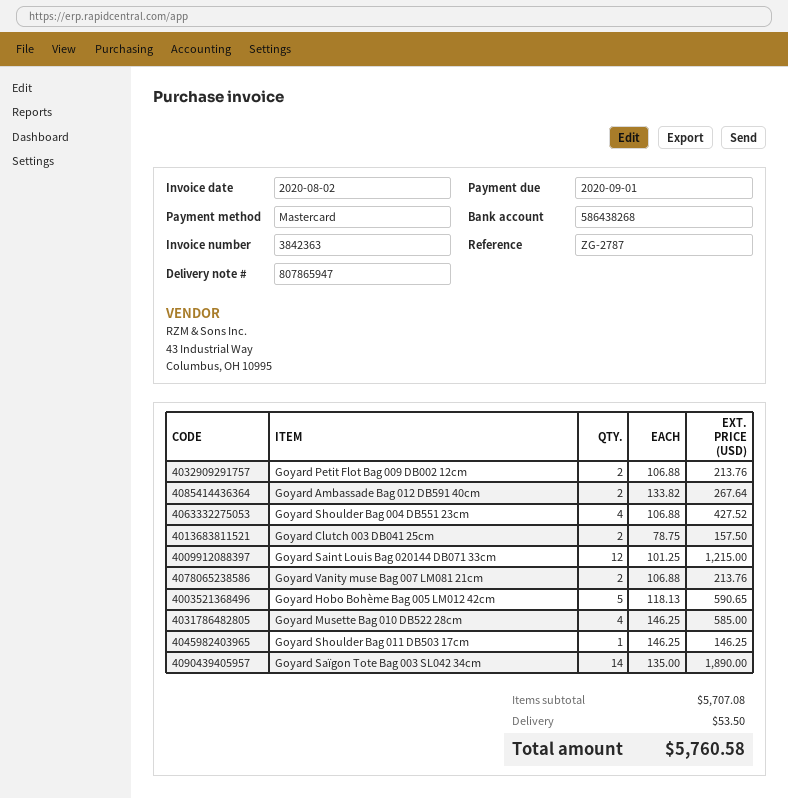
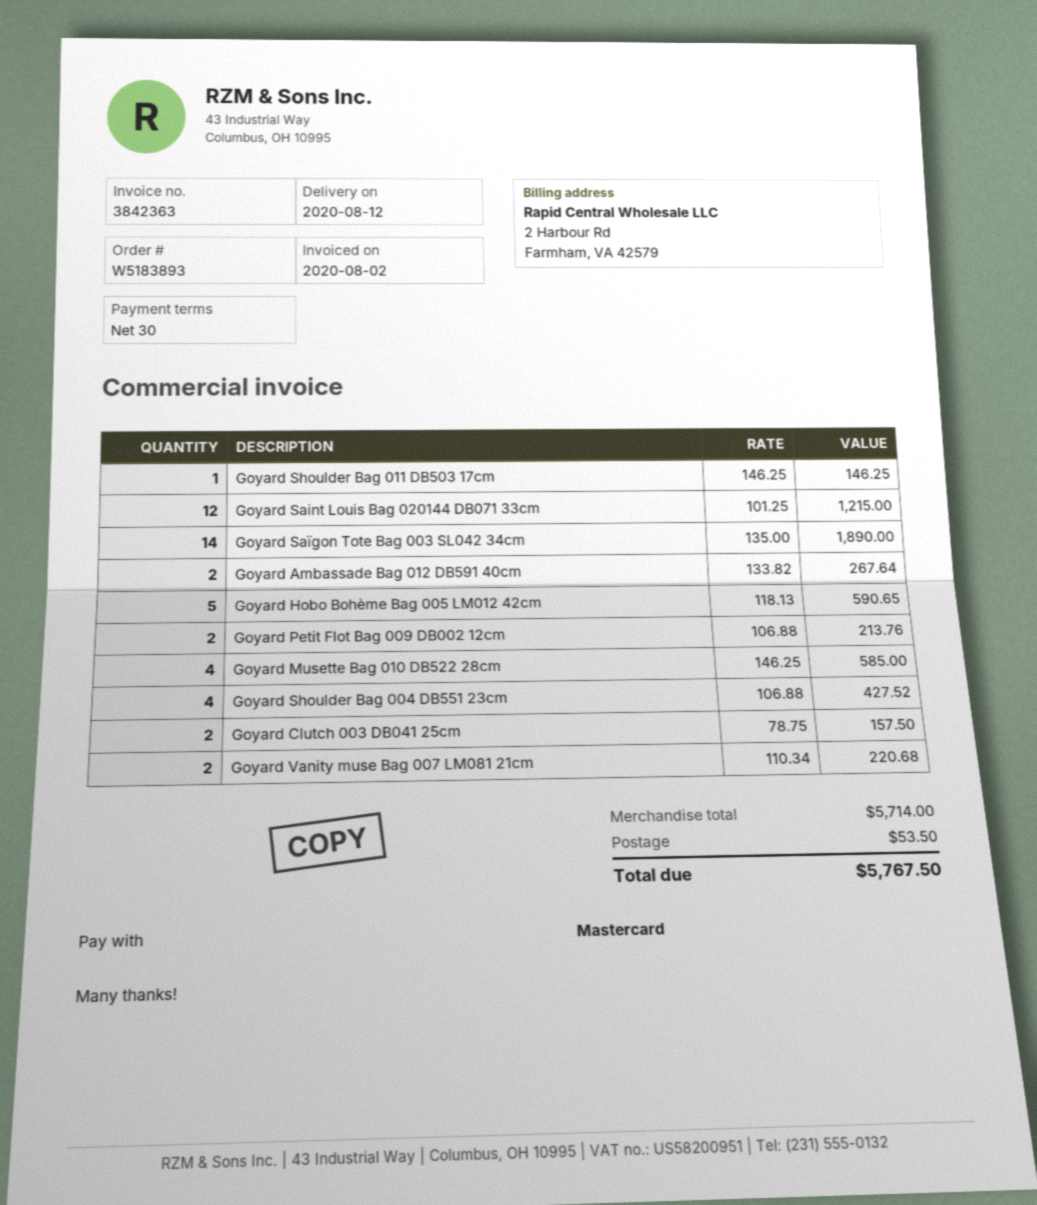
Goyard Vanity muse Bag 007 LM081 21cm: 2 x 106.88 = 213.76 -> 2 x 110.34 = 220.68
subtotal: 5707.08 -> 5714.00
total: 5760.58 -> 5767.50

